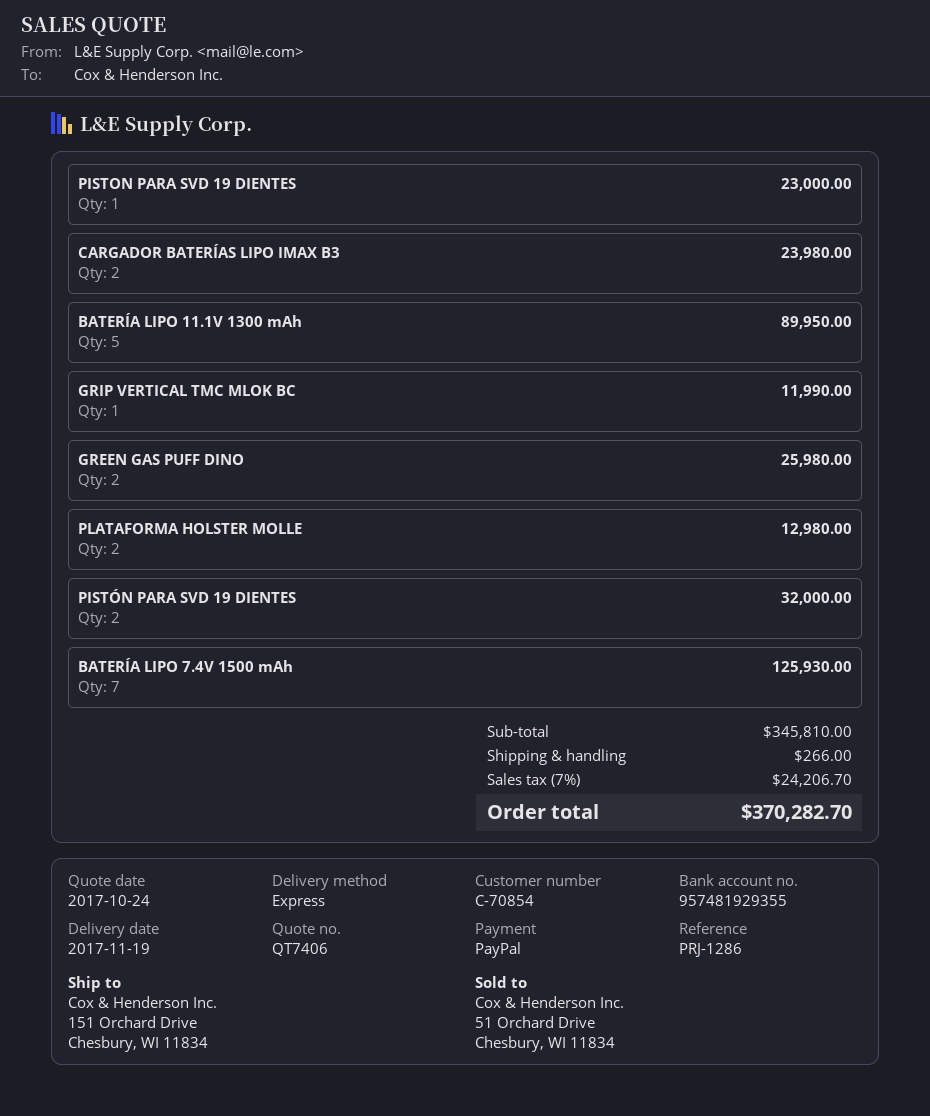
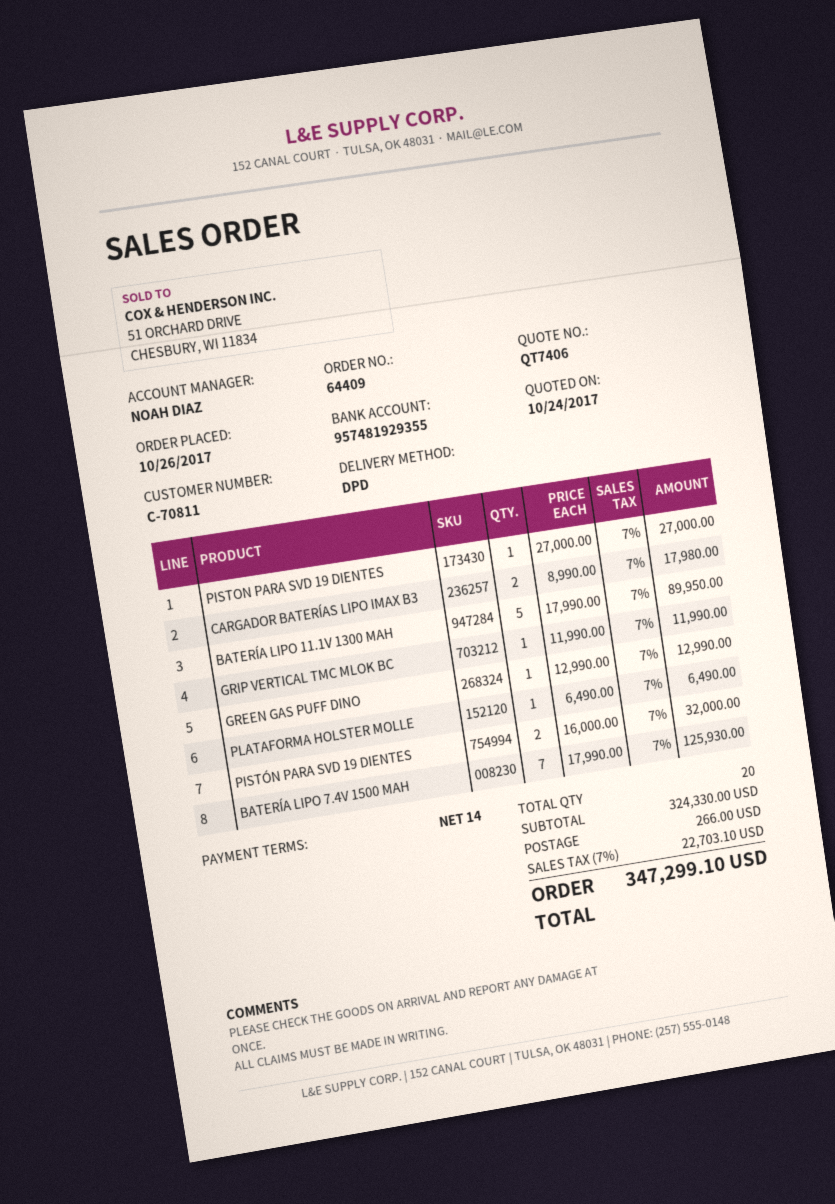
customer number: C-70854 -> C-70811
shipping method: express -> DPD
PISTON PARA SVD 19 DIENTES: 1 for 23000.00 -> 1 for 27000.00
CARGADOR BATERÍAS LIPO IMAX B3: 2 for 23980.00 -> 2 for 17980.00
GREEN GAS PUFF DINO: 2 for 25980.00 -> 1 for 12990.00
PLATAFORMA HOLSTER MOLLE: 2 for 12980.00 -> 1 for 6490.00
subtotal: 345810.00 -> 324330.00
tax: 7% = 24206.70 -> 7% = 22703.10
total: 370282.70 -> 347299.10

